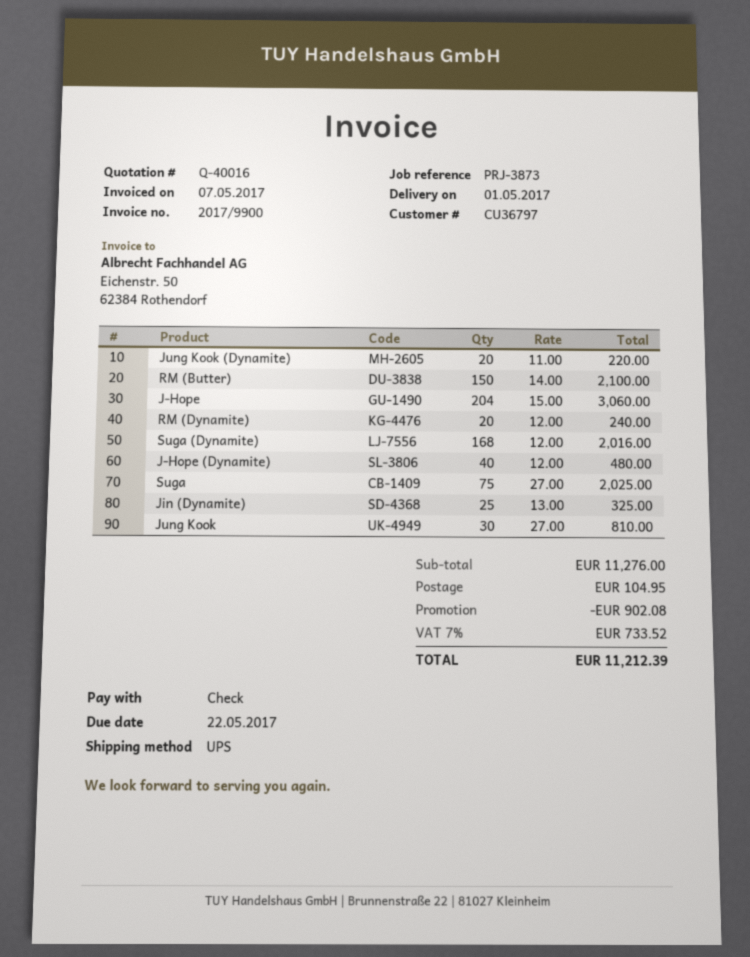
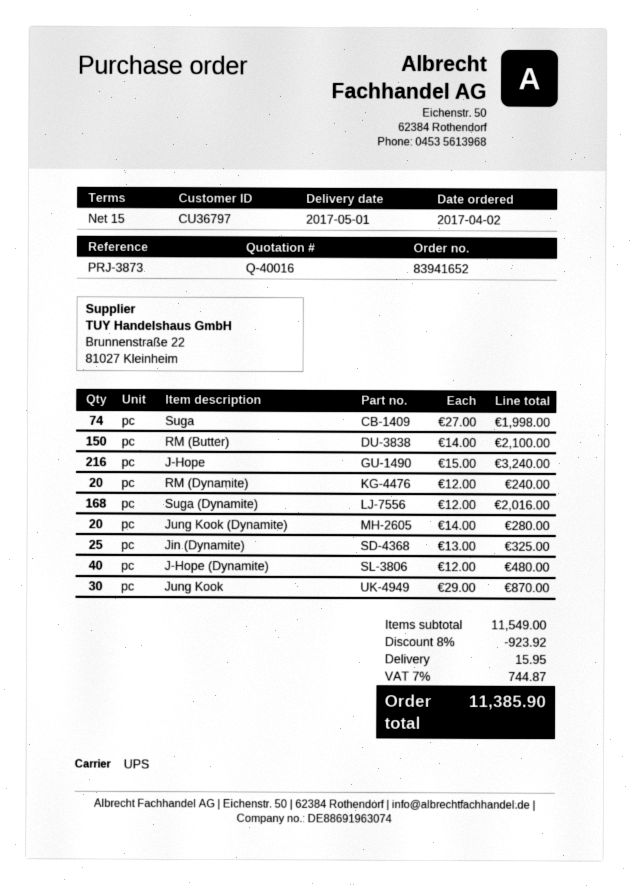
Jung Kook (Dynamite): 20 x 11.00 = 220.00 -> 20 x 14.00 = 280.00
J-Hope: 204 x 15.00 = 3060.00 -> 216 x 15.00 = 3240.00
Suga: 75 x 27.00 = 2025.00 -> 74 x 27.00 = 1998.00
Jung Kook: 30 x 27.00 = 810.00 -> 30 x 29.00 = 870.00
subtotal: 11276.00 -> 11549.00
discount: 902.08 -> 923.92
shipping: 104.95 -> 15.95
tax: 7% = 733.52 -> 7% = 744.87
total: 11212.39 -> 11385.90

